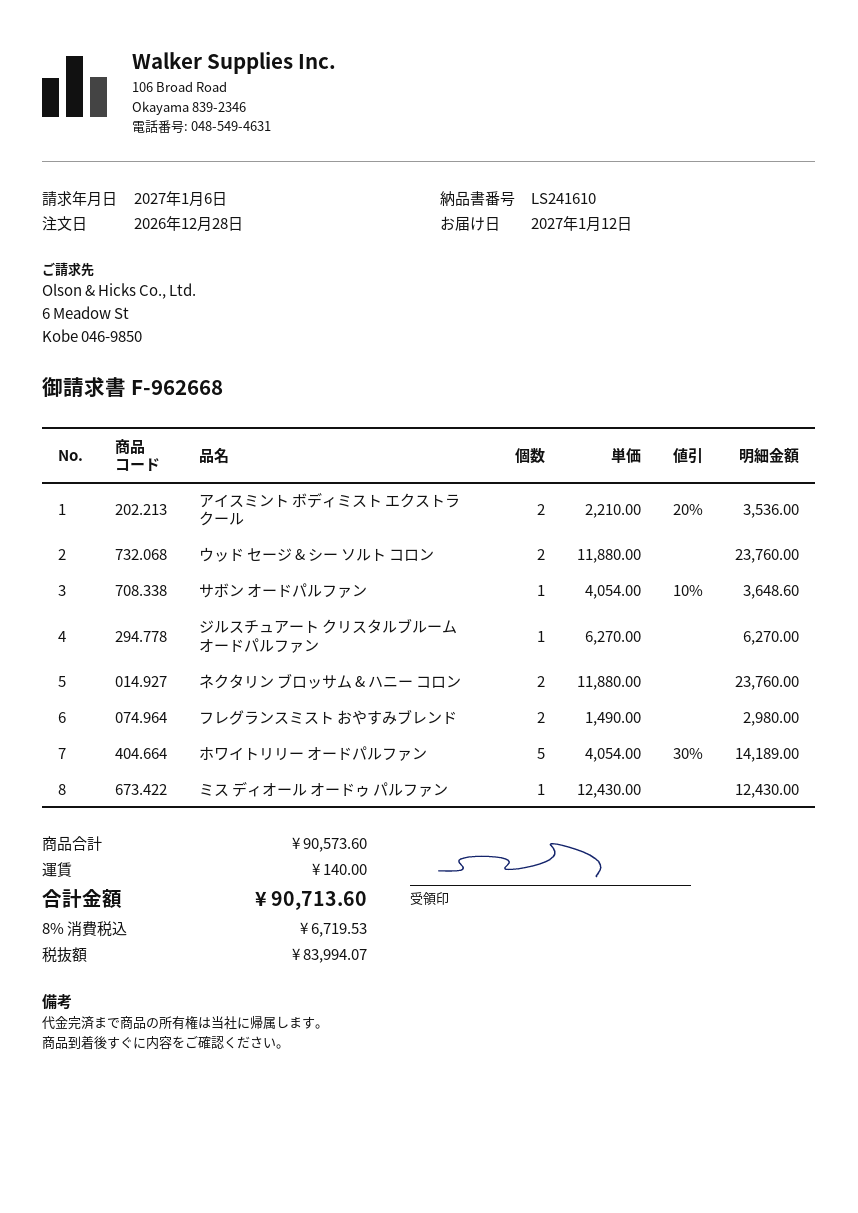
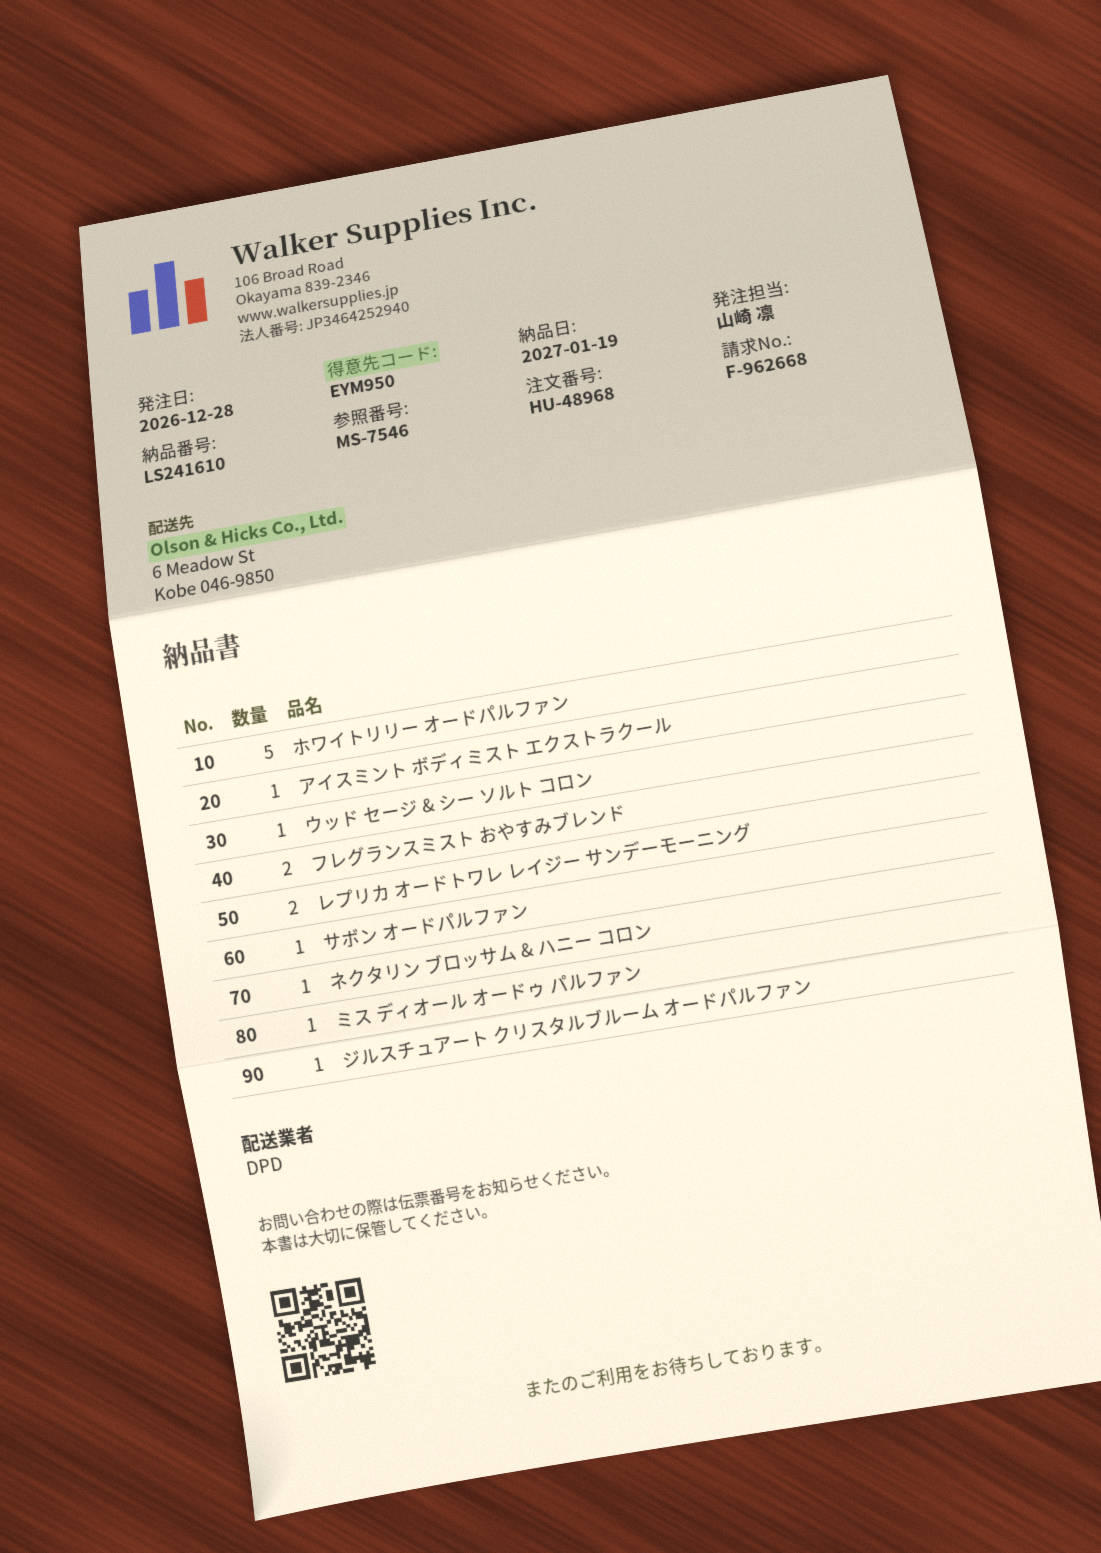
delivery date: 2027-01-12 -> 2027-01-19
アイスミント ボディミスト エクストラクール: 2 -> 1
ウッド セージ & シー ソルト コロン: 2 -> 1
ネクタリン ブロッサム & ハニー コロン: 2 -> 1
レプリカ オードトワレ レイジー サンデーモーニング: none -> 2

